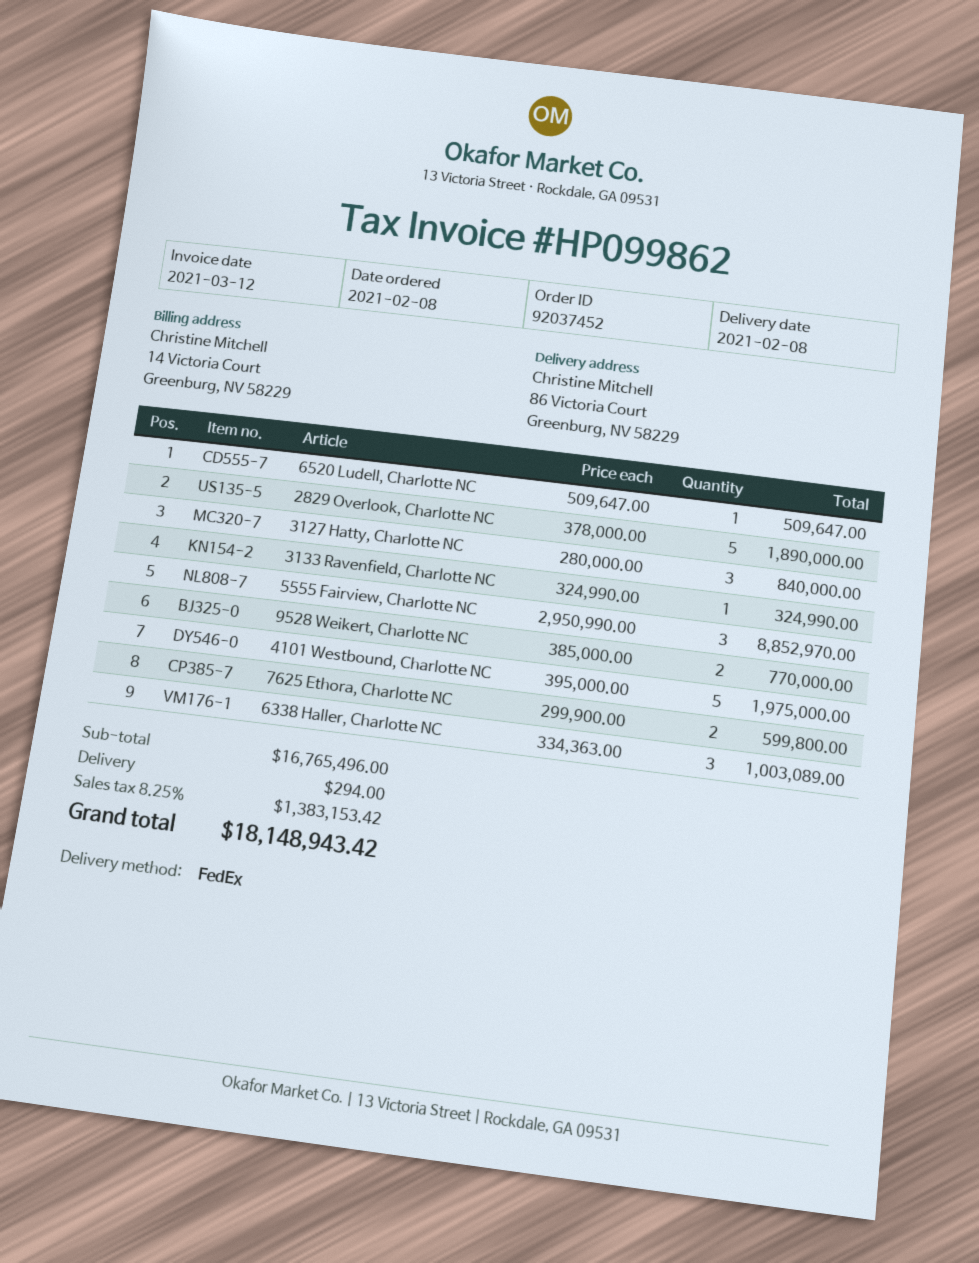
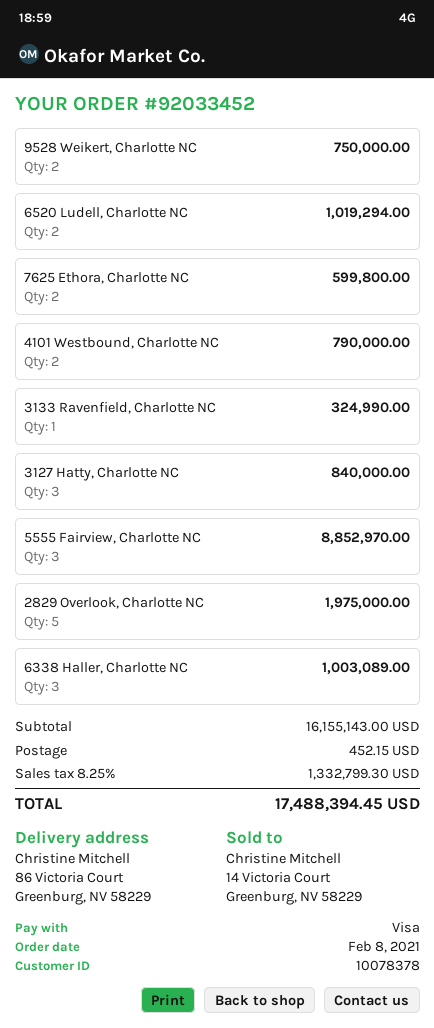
order number: 92037452 -> 92033452
6520 Ludell, Charlotte NC: 1 for 509647.00 -> 2 for 1019294.00
2829 Overlook, Charlotte NC: 5 for 1890000.00 -> 5 for 1975000.00
9528 Weikert, Charlotte NC: 2 for 770000.00 -> 2 for 750000.00
4101 Westbound, Charlotte NC: 5 for 1975000.00 -> 2 for 790000.00
subtotal: 16765496.00 -> 16155143.00
shipping: 294.00 -> 452.15
tax: 8.25% = 1383153.42 -> 8.25% = 1332799.30
total: 18148943.42 -> 17488394.45

